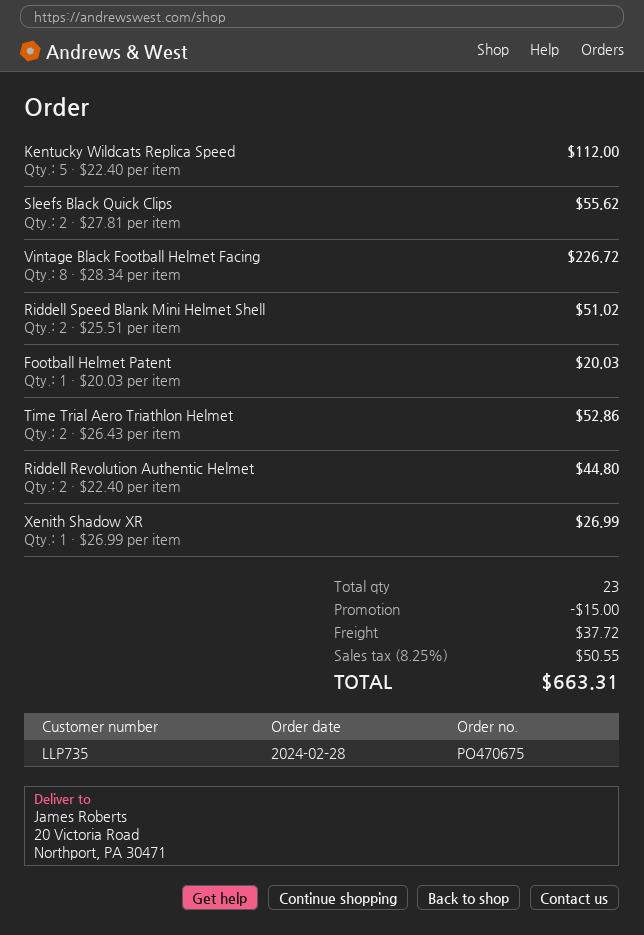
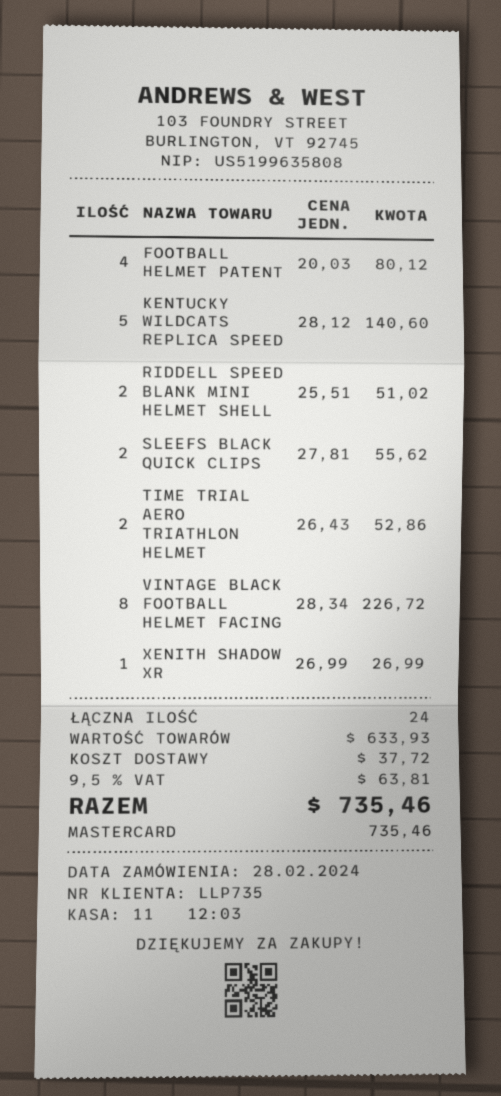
Kentucky Wildcats Replica Speed: 5 x 22.40 = 112.00 -> 5 x 28.12 = 140.60
Football Helmet Patent: 1 x 20.03 = 20.03 -> 4 x 20.03 = 80.12
Riddell Revolution Authentic Helmet: 2 x 22.40 = 44.80 -> none
total quantity: 23 -> 24
discount: 15.00 -> none
tax: 8.25% = 50.55 -> 9.5% = 63.81
total: 663.31 -> 735.46

